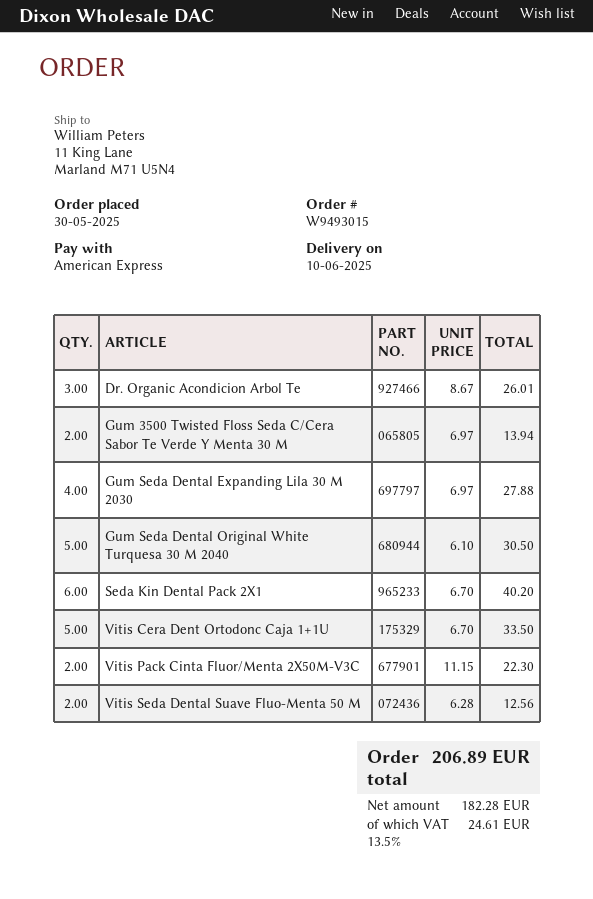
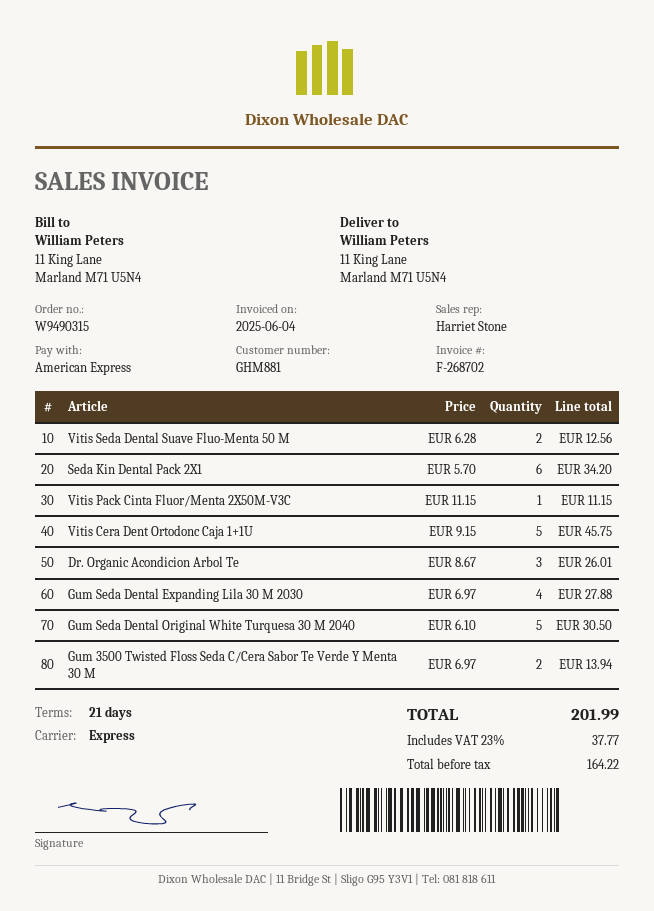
order number: W9493015 -> W9490315
Seda Kin Dental Pack 2X1: 6 x 6.70 = 40.20 -> 6 x 5.70 = 34.20
Vitis Cera Dent Ortodonc Caja 1+1U: 5 x 6.70 = 33.50 -> 5 x 9.15 = 45.75
Vitis Pack Cinta Fluor/Menta 2X50M-V3C: 2 x 11.15 = 22.30 -> 1 x 11.15 = 11.15
net: 182.28 -> 164.22
tax: 13.5% = 24.61 -> 23% = 37.77
total: 206.89 -> 201.99

